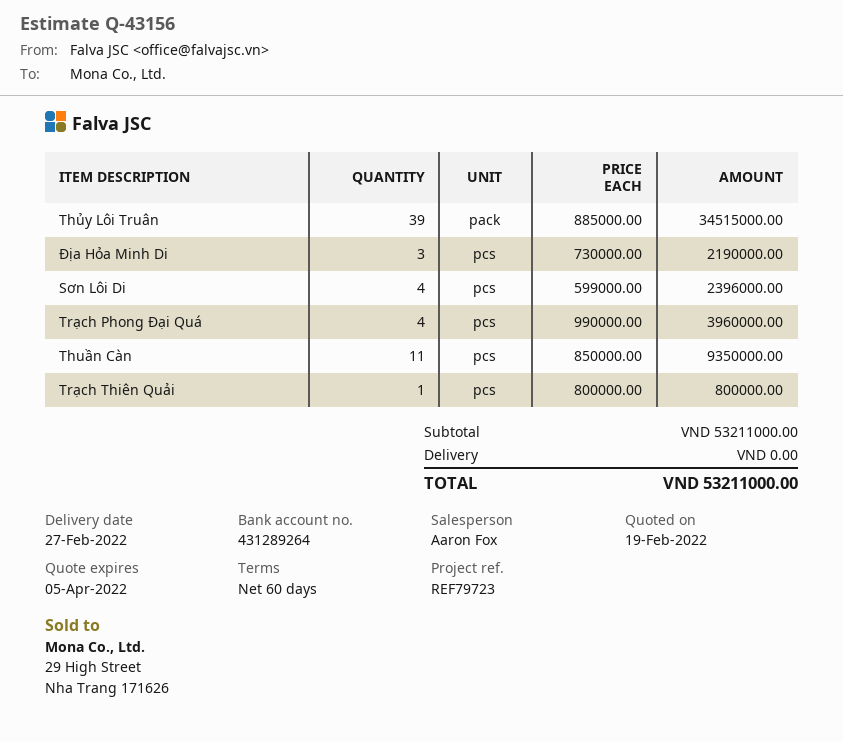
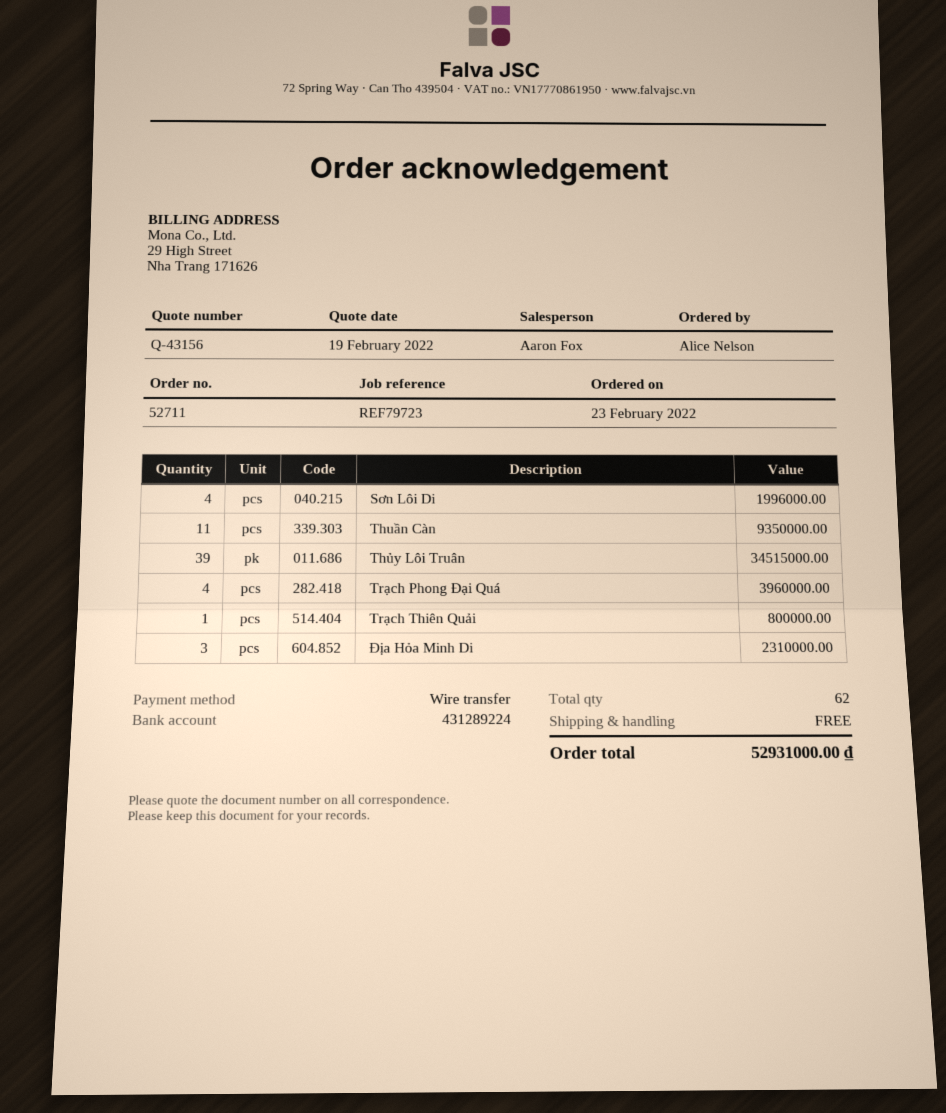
bank account: 431289264 -> 431289224
Địa Hỏa Minh Di: 3 for 2190000.00 -> 3 for 2310000.00
Sơn Lôi Di: 4 for 2396000.00 -> 4 for 1996000.00
total: 53211000.00 -> 52931000.00

